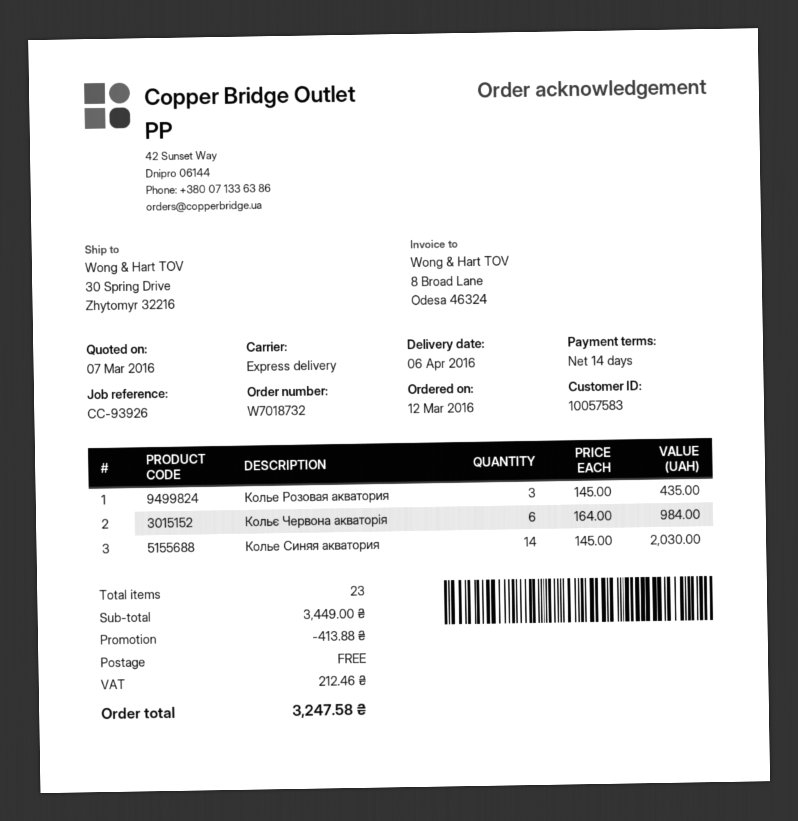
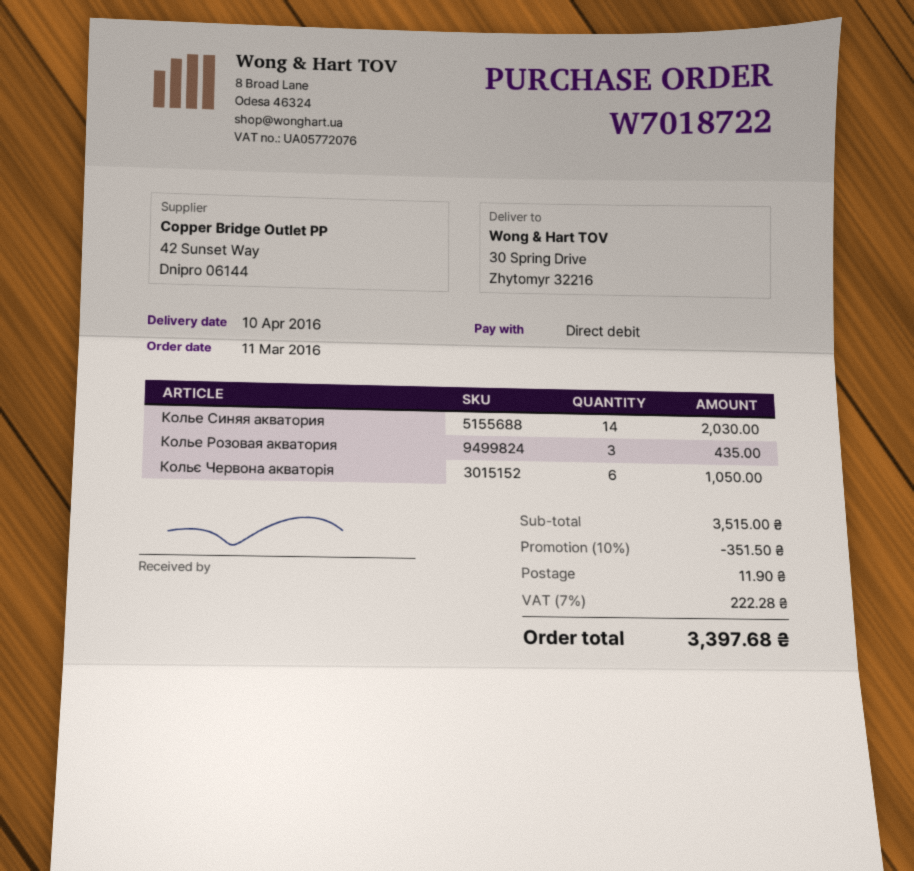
order number: W7018732 -> W7018722
order date: 2016-03-12 -> 2016-03-11
delivery date: 2016-04-06 -> 2016-04-10
Кольє Червона акваторія: 6 for 984.00 -> 6 for 1050.00
subtotal: 3449.00 -> 3515.00
discount: 413.88 -> 351.50
shipping: 0.00 -> 11.90
tax: 212.46 -> 222.28
total: 3247.58 -> 3397.68

